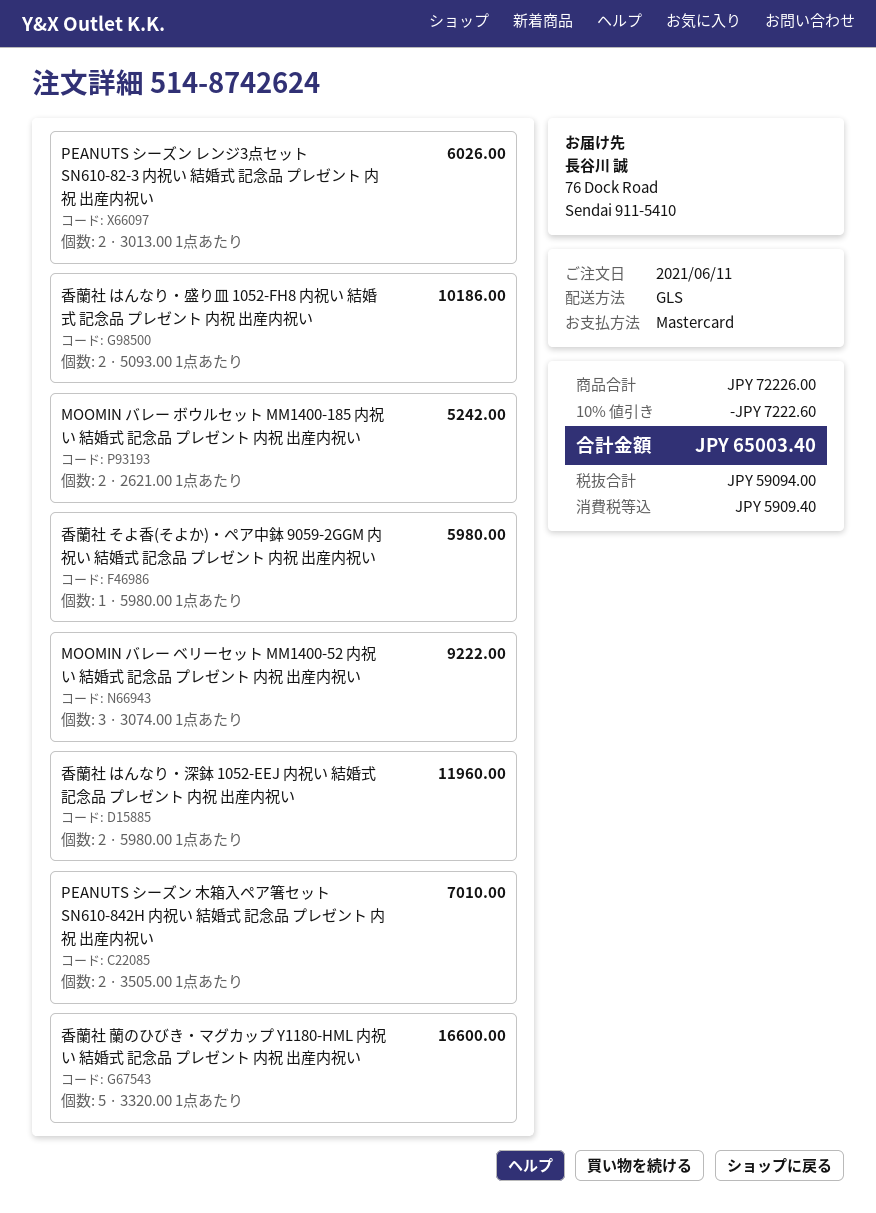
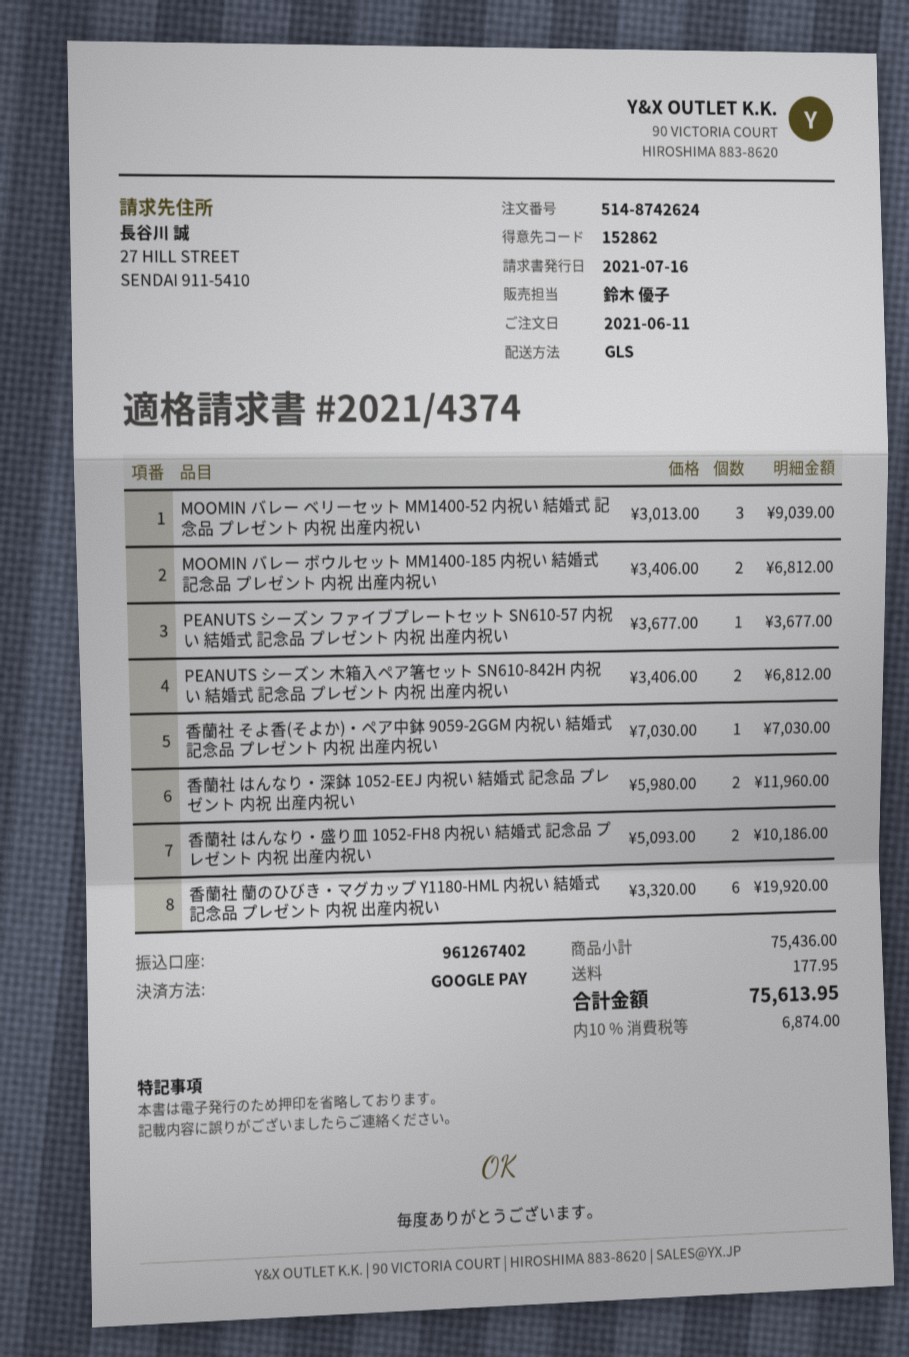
payment method: Mastercard -> Google Pay
PEANUTS シーズン レンジ3点セット SN610-82-3 内祝い 結婚式 記念品 プレゼント 内祝 出産内祝い: 2 x 3013.00 = 6026.00 -> none
MOOMIN バレー ボウルセット MM1400-185 内祝い 結婚式 記念品 プレゼント 内祝 出産内祝い: 2 x 2621.00 = 5242.00 -> 2 x 3406.00 = 6812.00
香蘭社 そよ香(そよか)・ペア中鉢 9059-2GGM 内祝い 結婚式 記念品 プレゼント 内祝 出産内祝い: 1 x 5980.00 = 5980.00 -> 1 x 7030.00 = 7030.00
MOOMIN バレー ベリーセット MM1400-52 内祝い 結婚式 記念品 プレゼント 内祝 出産内祝い: 3 x 3074.00 = 9222.00 -> 3 x 3013.00 = 9039.00
PEANUTS シーズン 木箱入ペア箸セット SN610-842H 内祝い 結婚式 記念品 プレゼント 内祝 出産内祝い: 2 x 3505.00 = 7010.00 -> 2 x 3406.00 = 6812.00
香蘭社 蘭のひびき・マグカップ Y1180-HML 内祝い 結婚式 記念品 プレゼント 内祝 出産内祝い: 5 x 3320.00 = 16600.00 -> 6 x 3320.00 = 19920.00
PEANUTS シーズン ファイブプレートセット SN610-57 内祝い 結婚式 記念品 プレゼント 内祝 出産内祝い: none -> 1 x 3677.00 = 3677.00
subtotal: 72226.00 -> 75436.00
discount: 10% = 7222.60 -> none
shipping: none -> 177.95
tax: 5909.40 -> 6874.00
total: 65003.40 -> 75613.95

